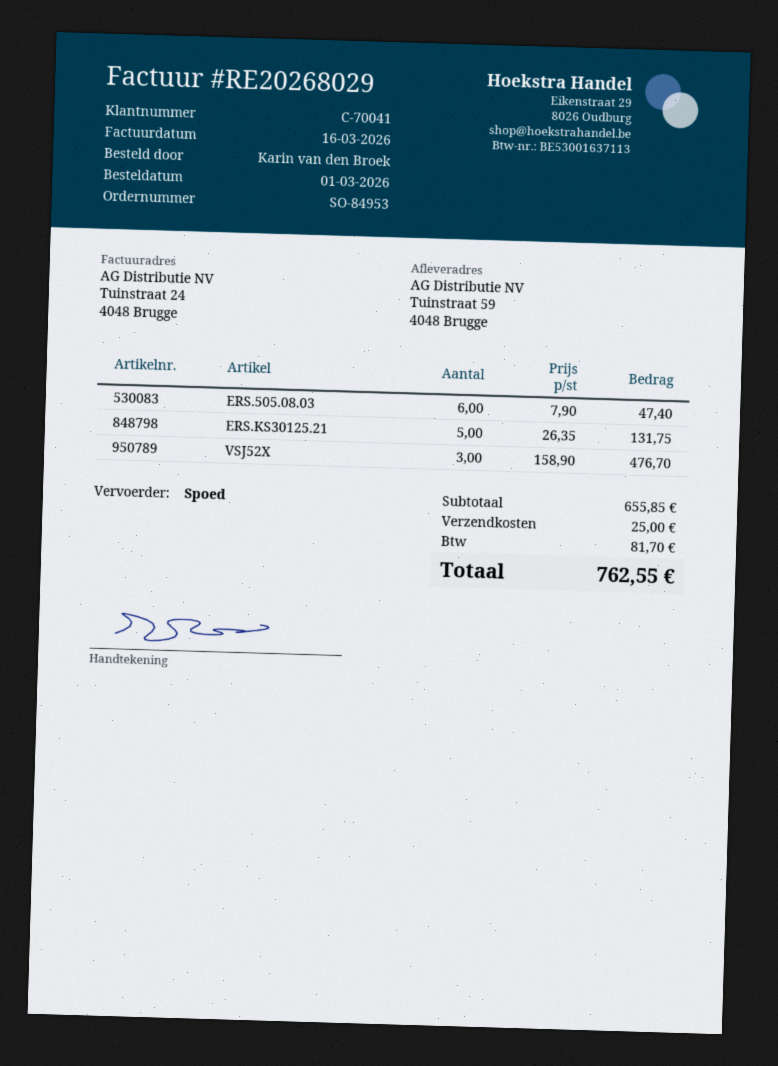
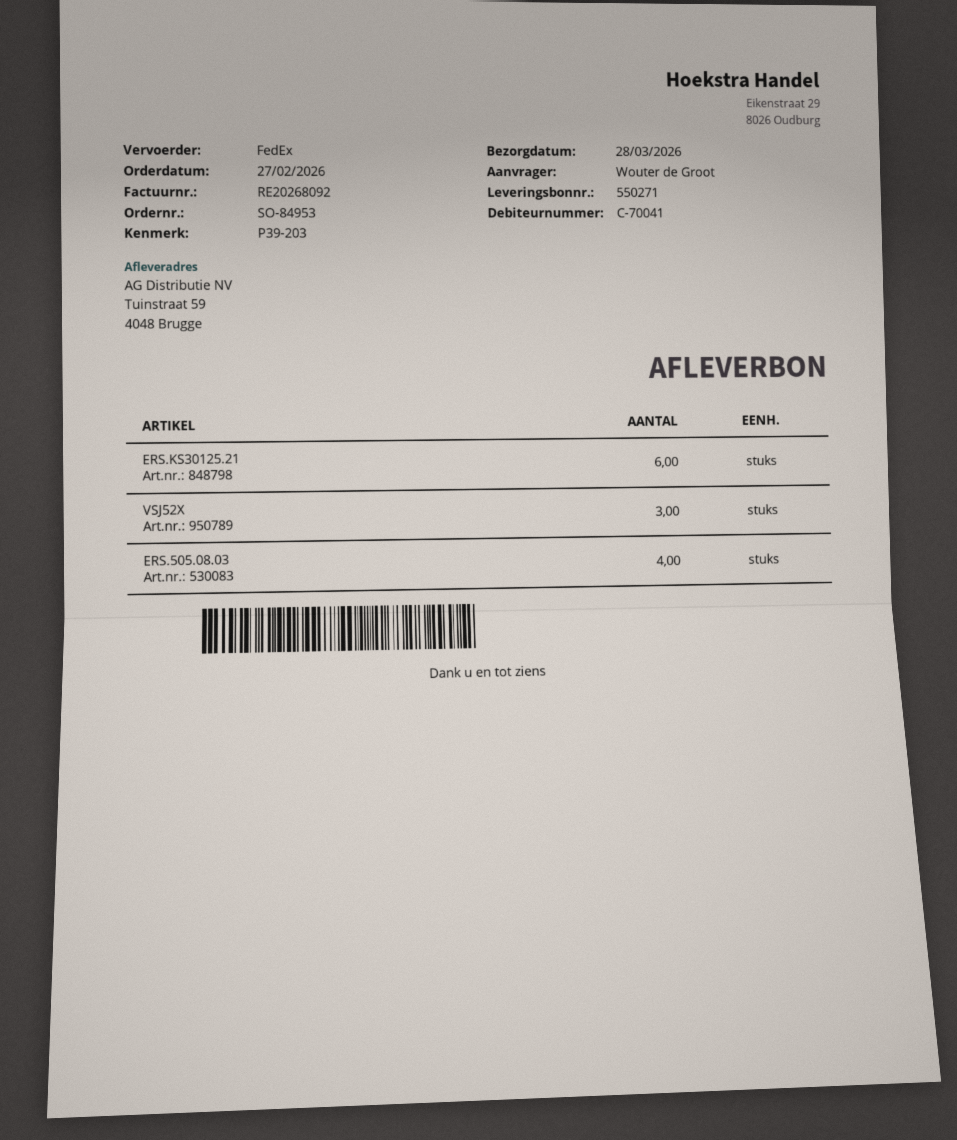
order date: 2026-03-01 -> 2026-02-27
invoice number: RE20268029 -> RE20268092
ordered by: Karin van den Broek -> Wouter de Groot
shipping method: express -> FedEx
ERS.505.08.03: 6 -> 4
ERS.KS30125.21: 5 -> 6

